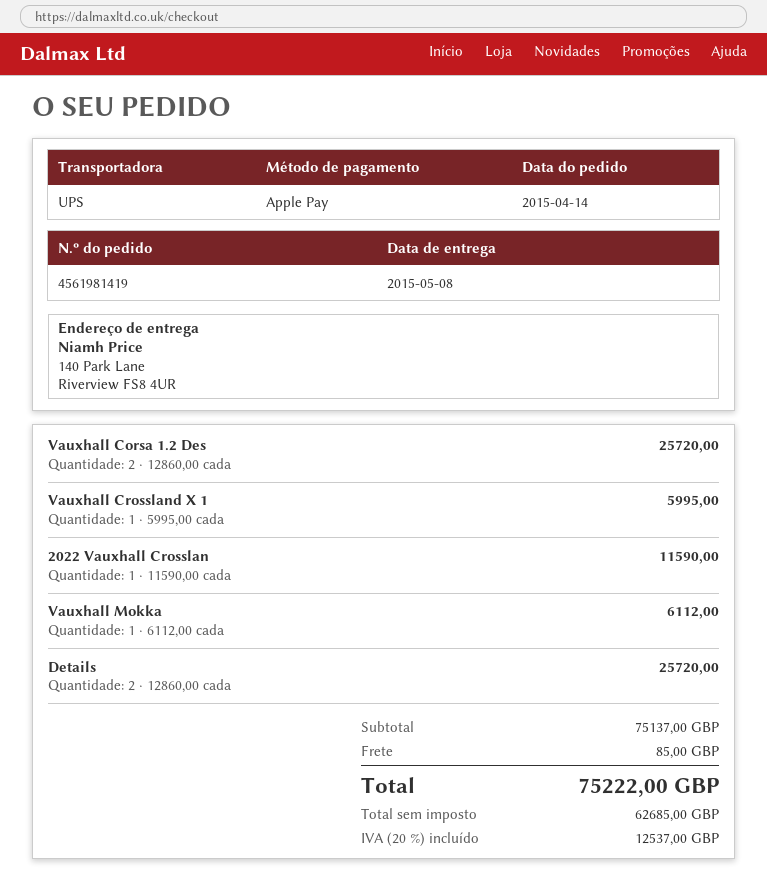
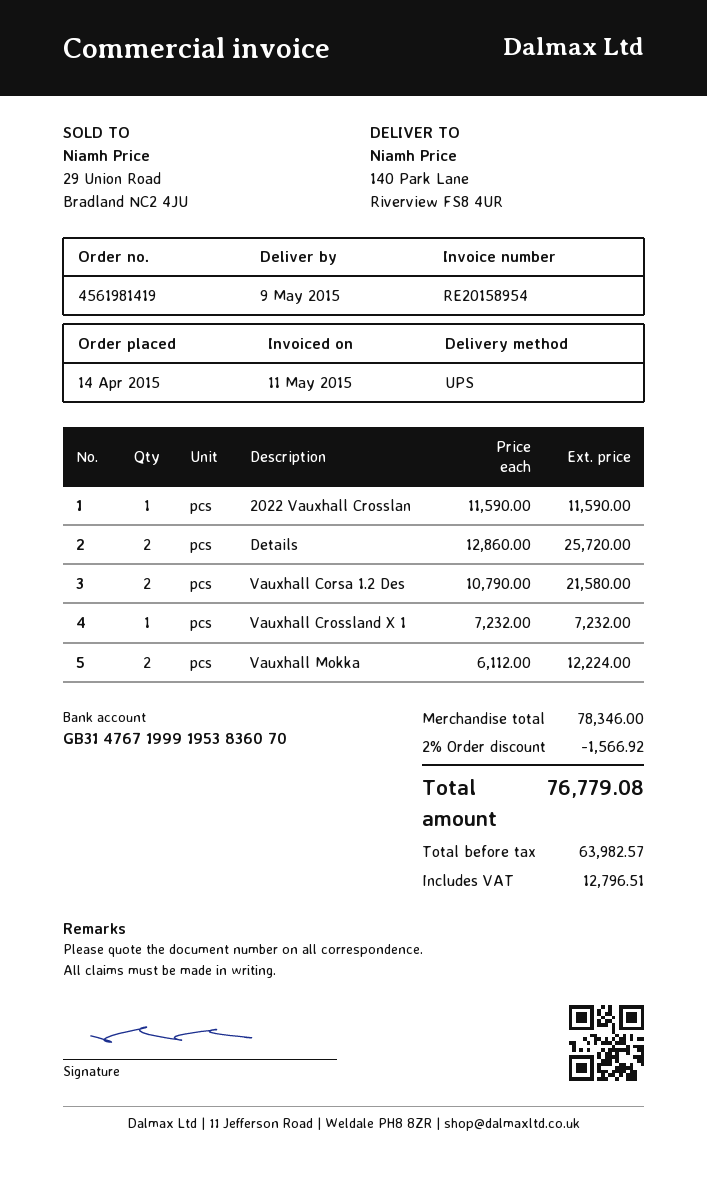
delivery date: 2015-05-08 -> 2015-05-09
Vauxhall Corsa 1.2 Des: 2 x 12860.00 = 25720.00 -> 2 x 10790.00 = 21580.00
Vauxhall Crossland X 1: 1 x 5995.00 = 5995.00 -> 1 x 7232.00 = 7232.00
Vauxhall Mokka: 1 x 6112.00 = 6112.00 -> 2 x 6112.00 = 12224.00
subtotal: 75137.00 -> 78346.00
discount: none -> 2% = 1566.92
shipping: 85.00 -> none
net: 62685.00 -> 63982.57
tax: 12537.00 -> 12796.51
total: 75222.00 -> 76779.08

